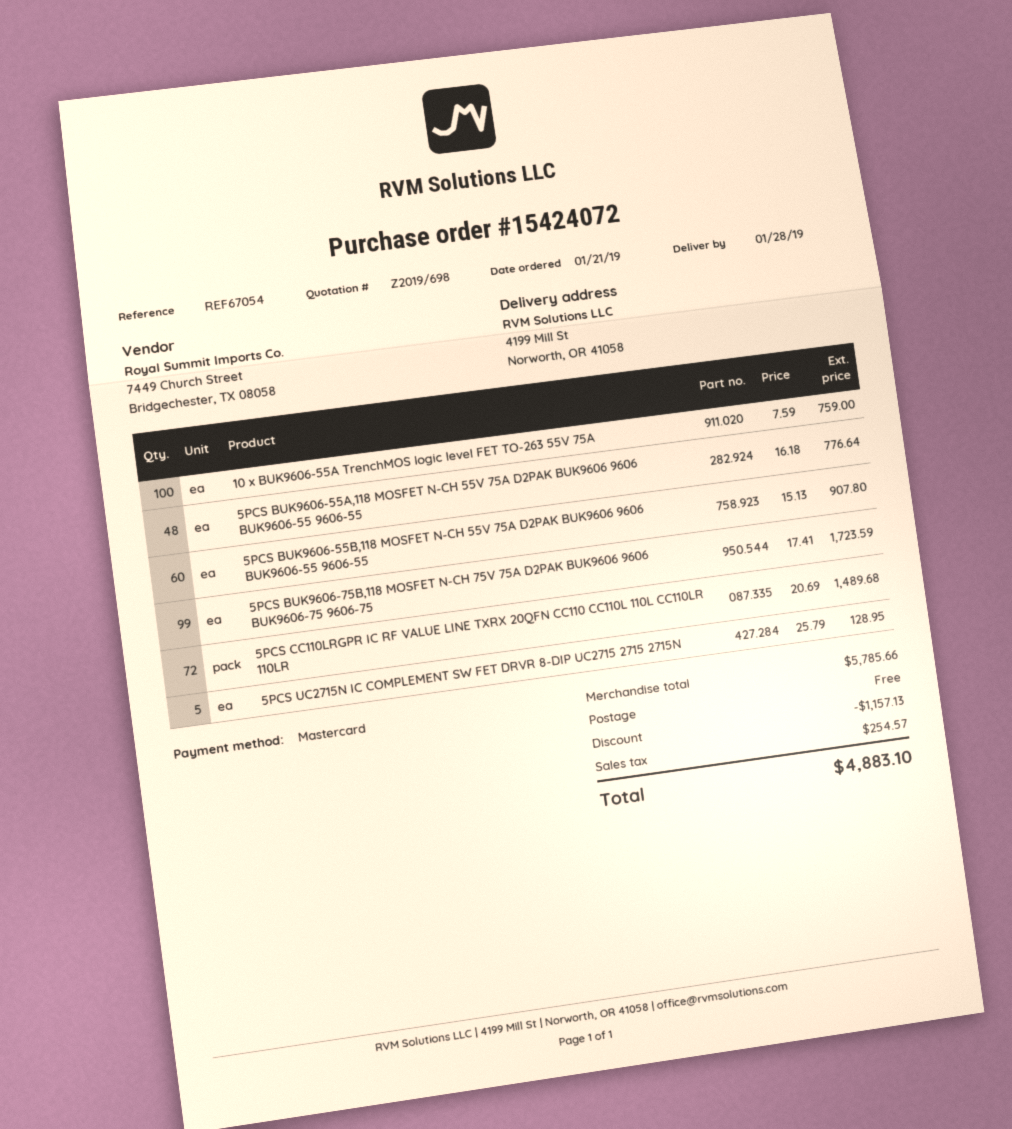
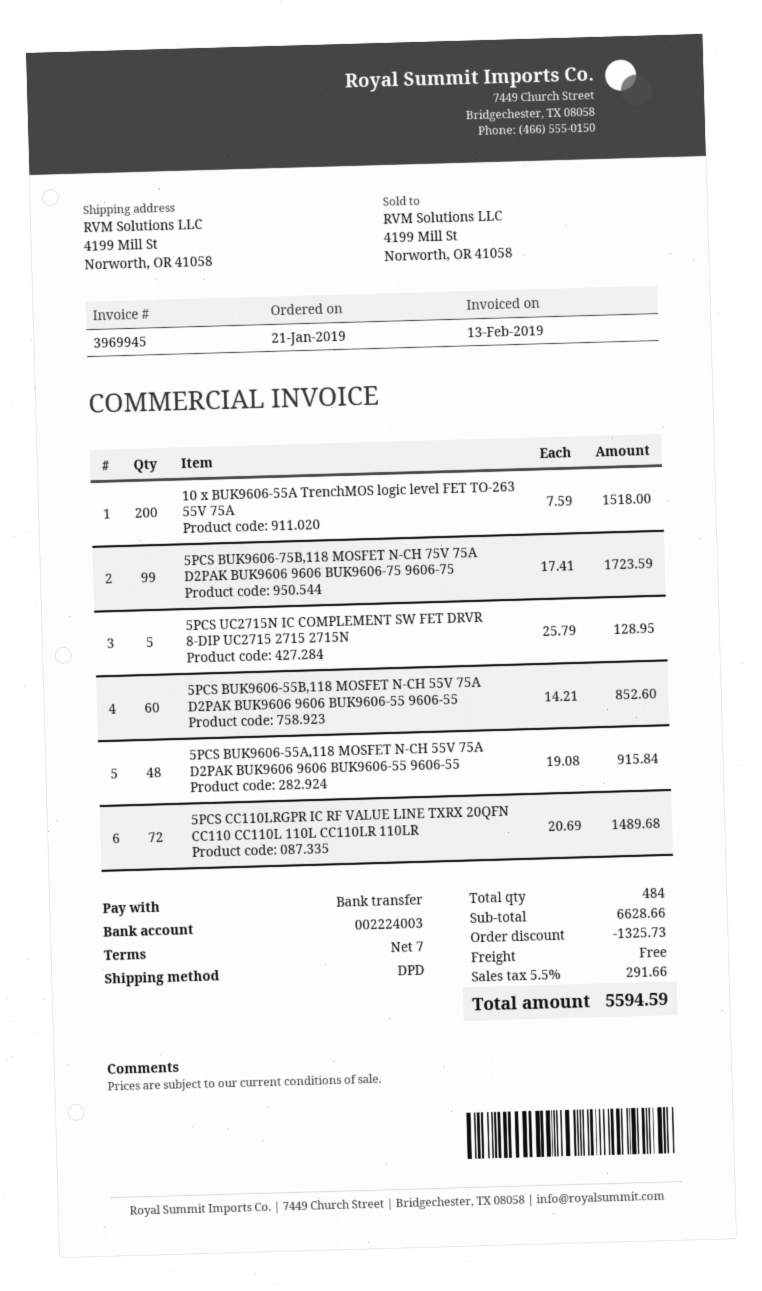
payment method: Mastercard -> bank transfer
10 x BUK9606-55A TrenchMOS logic level FET TO-263 55V 75A: 100 x 7.59 = 759.00 -> 200 x 7.59 = 1518.00
5PCS BUK9606-55A,118 MOSFET N-CH 55V 75A D2PAK BUK9606 9606 BUK9606-55 9606-55: 48 x 16.18 = 776.64 -> 48 x 19.08 = 915.84
5PCS BUK9606-55B,118 MOSFET N-CH 55V 75A D2PAK BUK9606 9606 BUK9606-55 9606-55: 60 x 15.13 = 907.80 -> 60 x 14.21 = 852.60
subtotal: 5785.66 -> 6628.66
discount: 1157.13 -> 1325.73
tax: 254.57 -> 291.66
total: 4883.10 -> 5594.59

